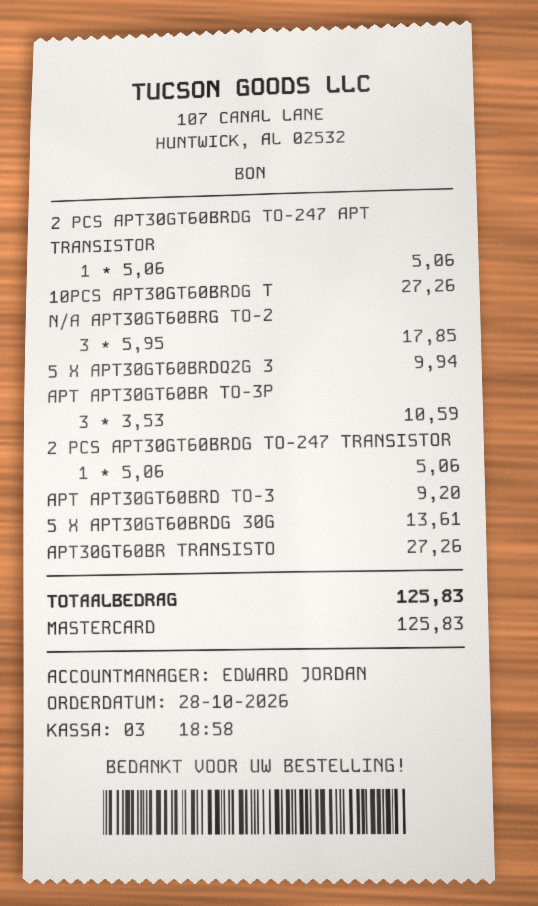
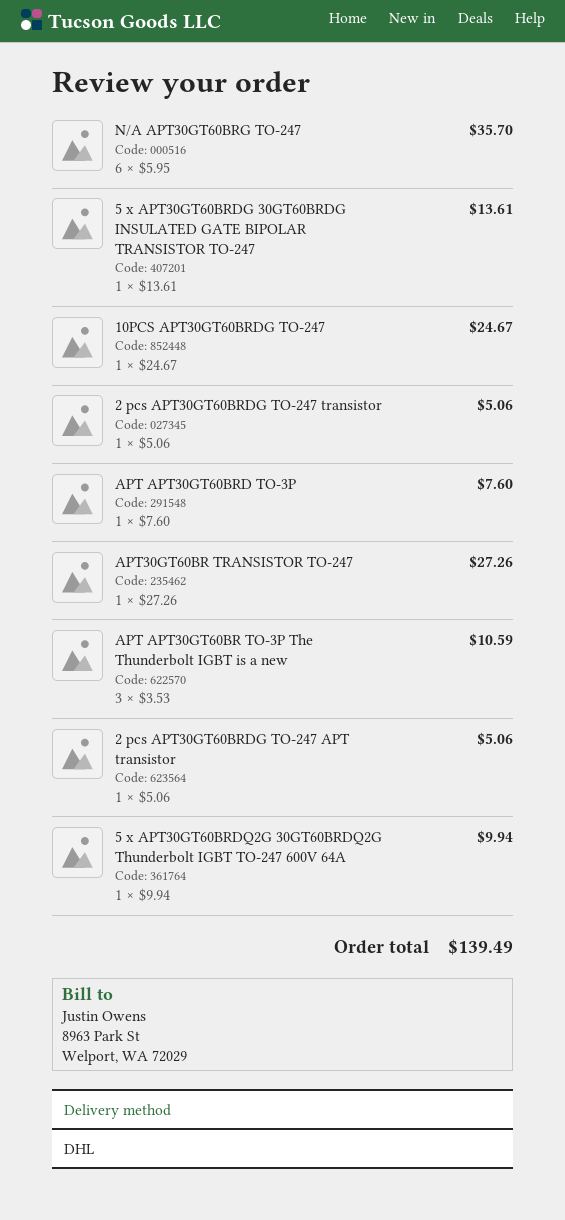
10PCS APT30GT60BRDG T: 1 x 27.26 = 27.26 -> 1 x 24.67 = 24.67
N/A APT30GT60BRG TO-2: 3 x 5.95 = 17.85 -> 6 x 5.95 = 35.70
APT APT30GT60BRD TO-3: 1 x 9.20 = 9.20 -> 1 x 7.60 = 7.60
total: 125.83 -> 139.49

